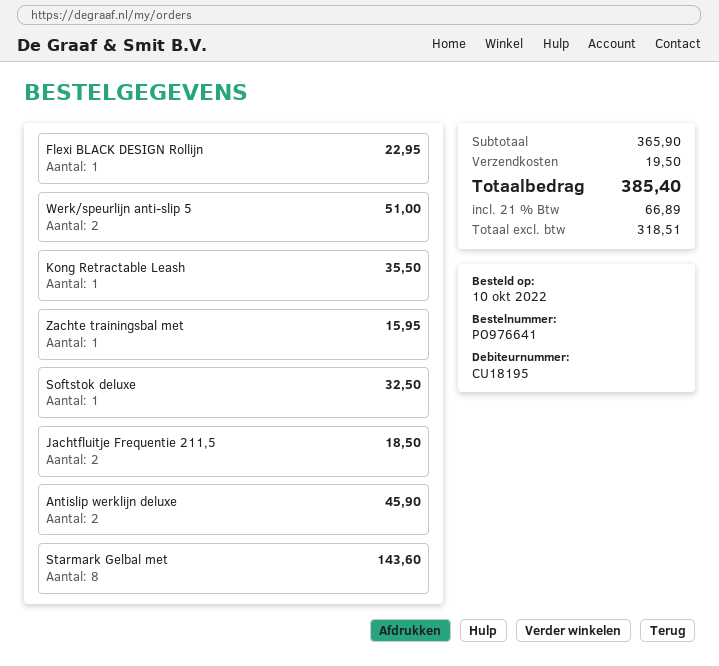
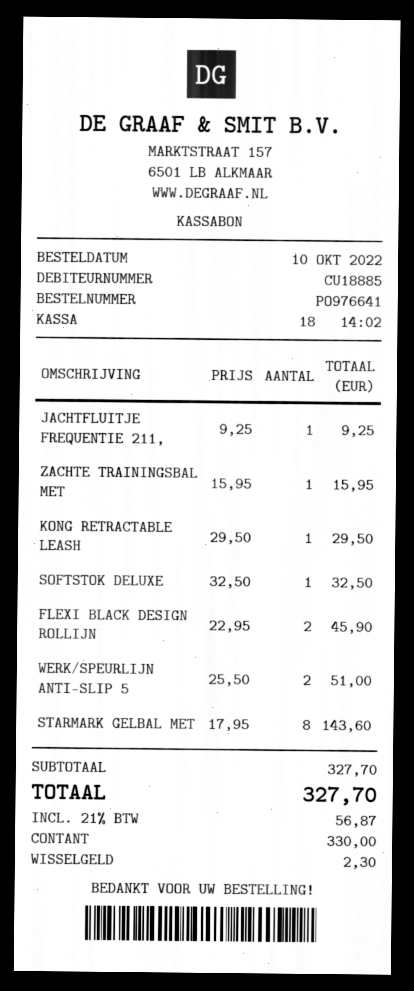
customer number: CU18195 -> CU18885
Flexi BLACK DESIGN Rollijn: 1 for 22.95 -> 2 for 45.90
Kong Retractable Leash: 1 for 35.50 -> 1 for 29.50
Jachtfluitje Frequentie 211,5: 2 for 18.50 -> 1 for 9.25
Antislip werklijn deluxe: 2 for 45.90 -> none
subtotal: 365.90 -> 327.70
shipping: 19.50 -> none
tax: 21% = 66.89 -> 21% = 56.87
total: 385.40 -> 327.70

